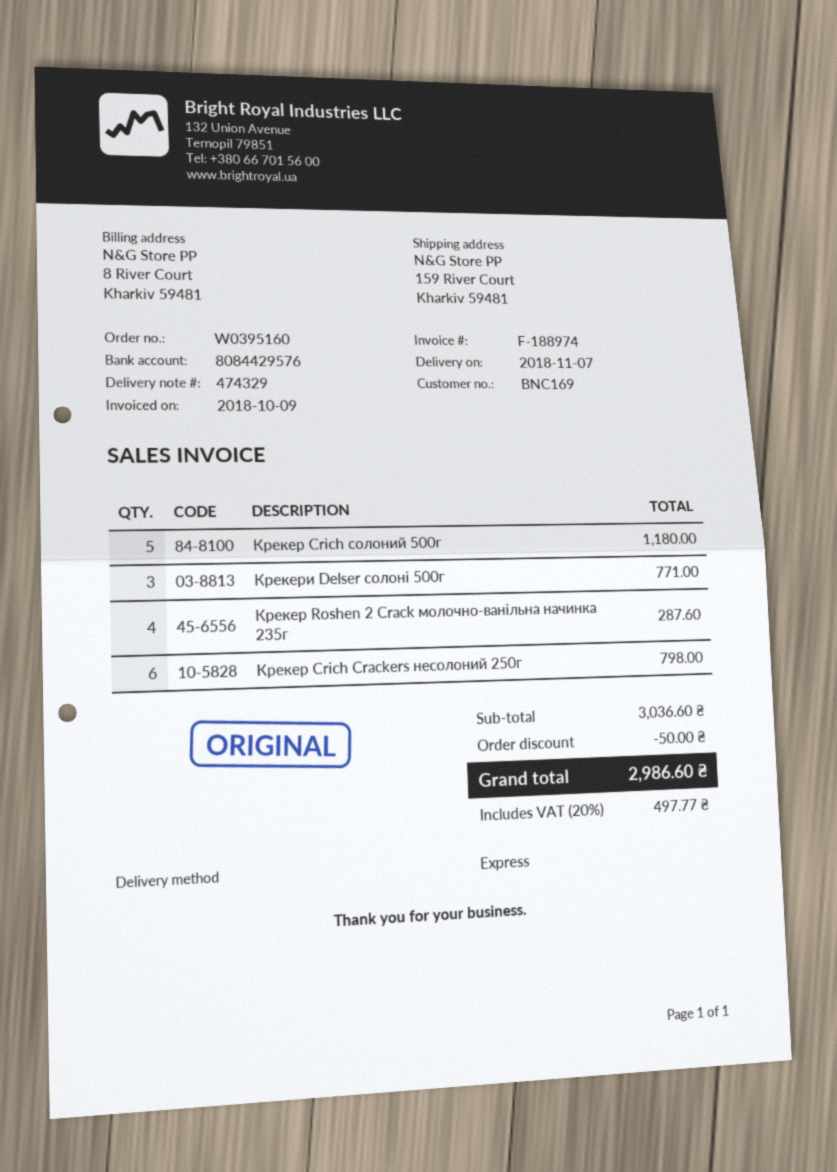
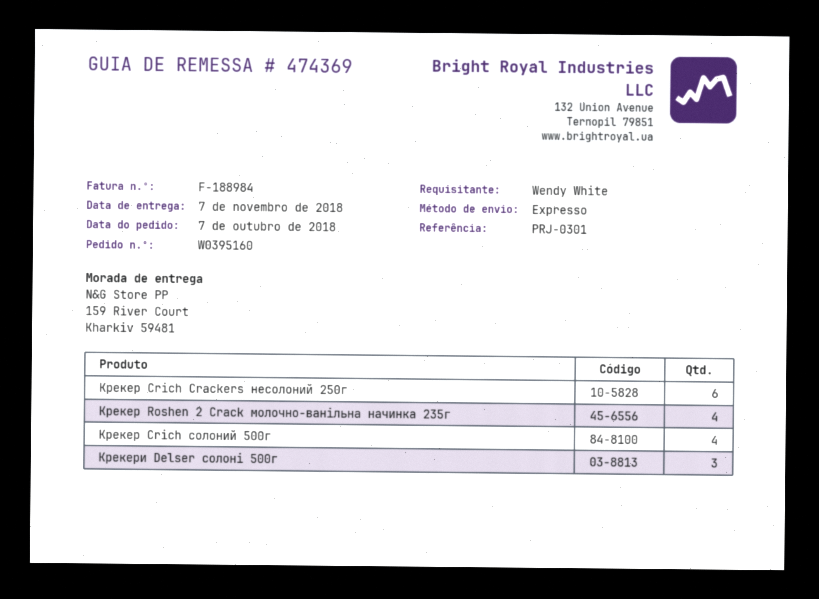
delivery note number: 474329 -> 474369
invoice number: F-188974 -> F-188984
Крекер Crich солоний 500г: 5 -> 4

